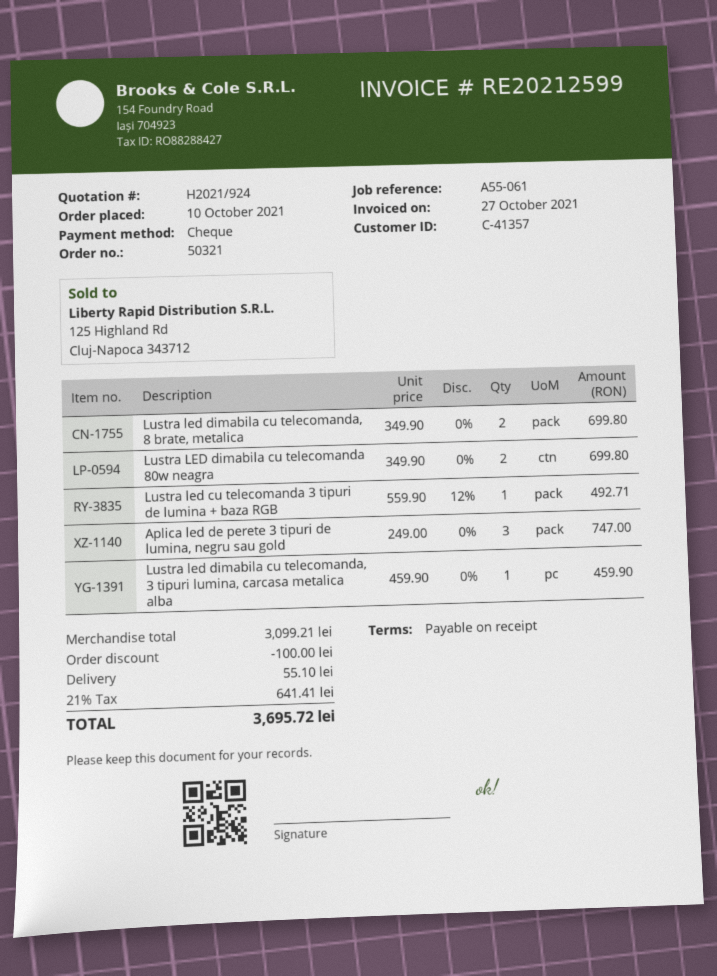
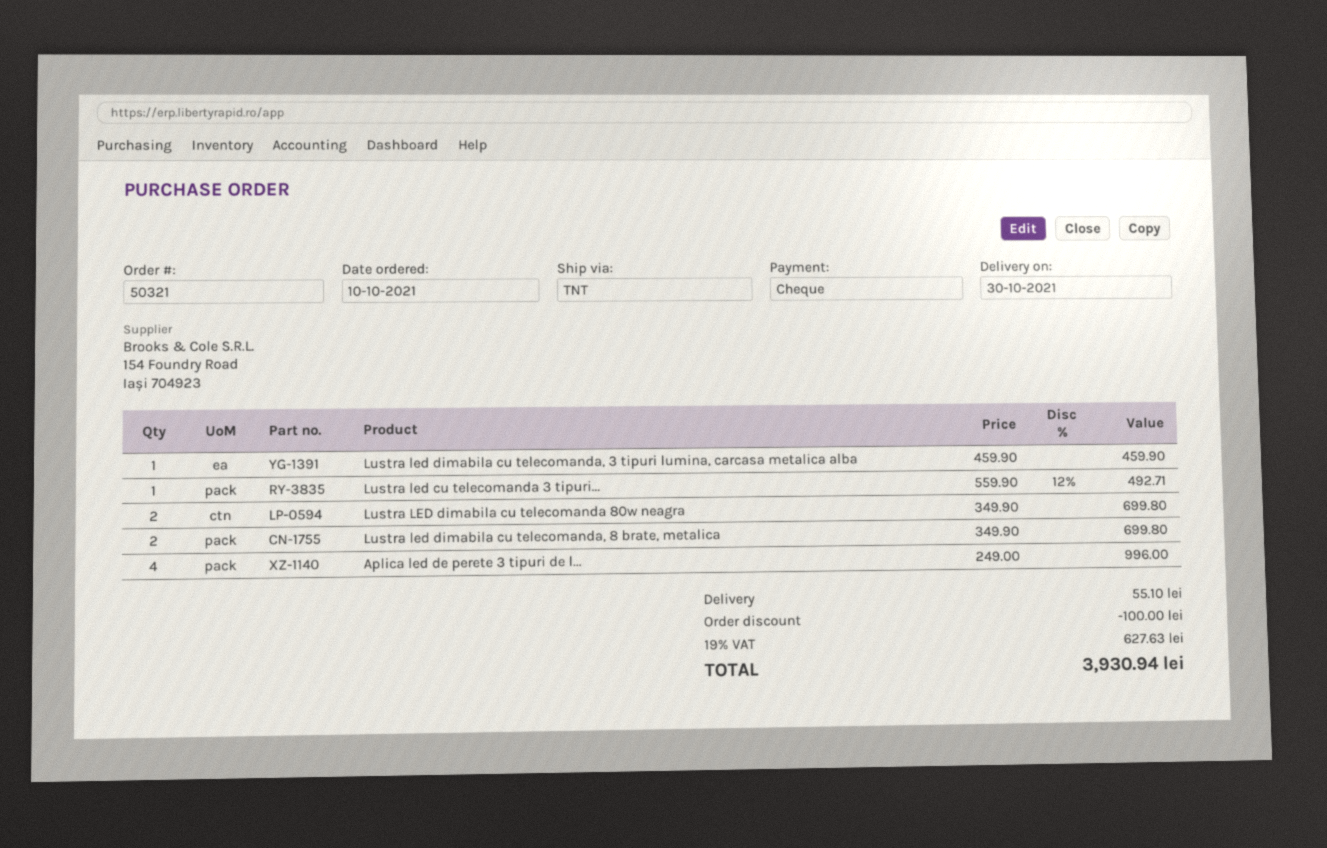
Aplica led de perete 3 tipuri de lumina, negru sau gold: 3 x 249.00 = 747.00 -> 4 x 249.00 = 996.00
tax: 21% = 641.41 -> 19% = 627.63
total: 3695.72 -> 3930.94

